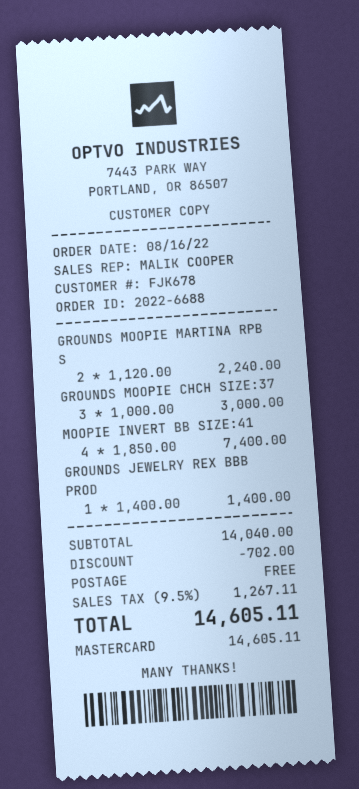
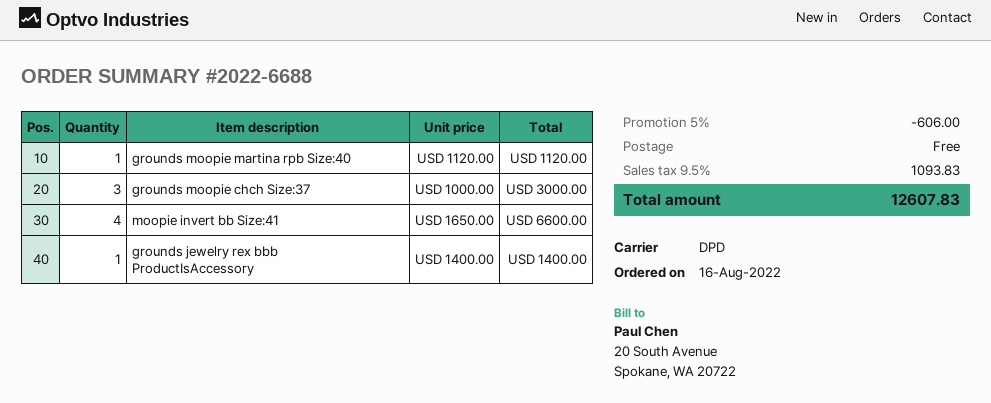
GROUNDS MOOPIE MARTINA RPB S: 2 x 1120.00 = 2240.00 -> 1 x 1120.00 = 1120.00
MOOPIE INVERT BB SIZE:41: 4 x 1850.00 = 7400.00 -> 4 x 1650.00 = 6600.00
discount: 702.00 -> 606.00
tax: 9.5% = 1267.11 -> 9.5% = 1093.83
total: 14605.11 -> 12607.83

